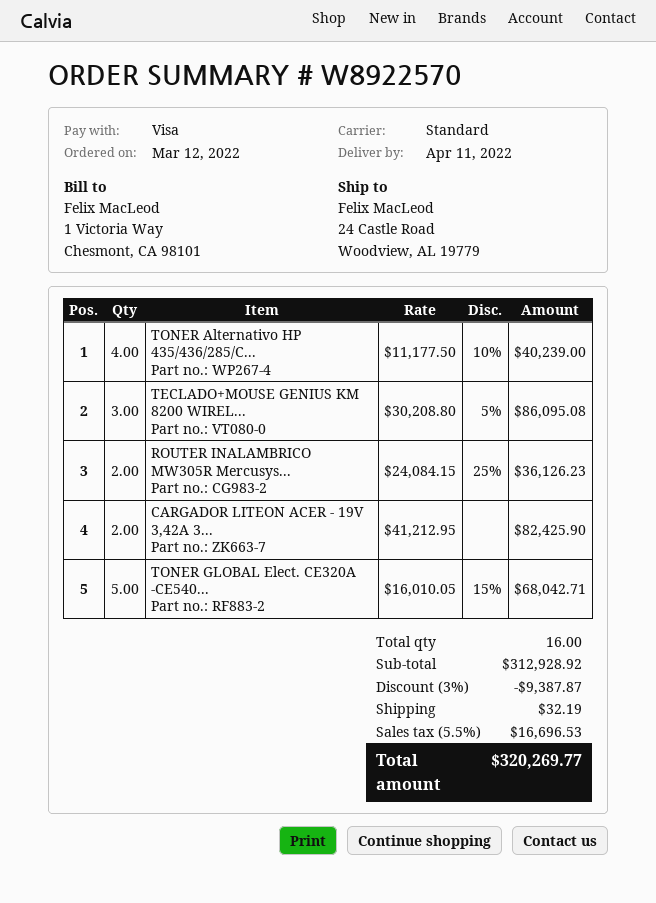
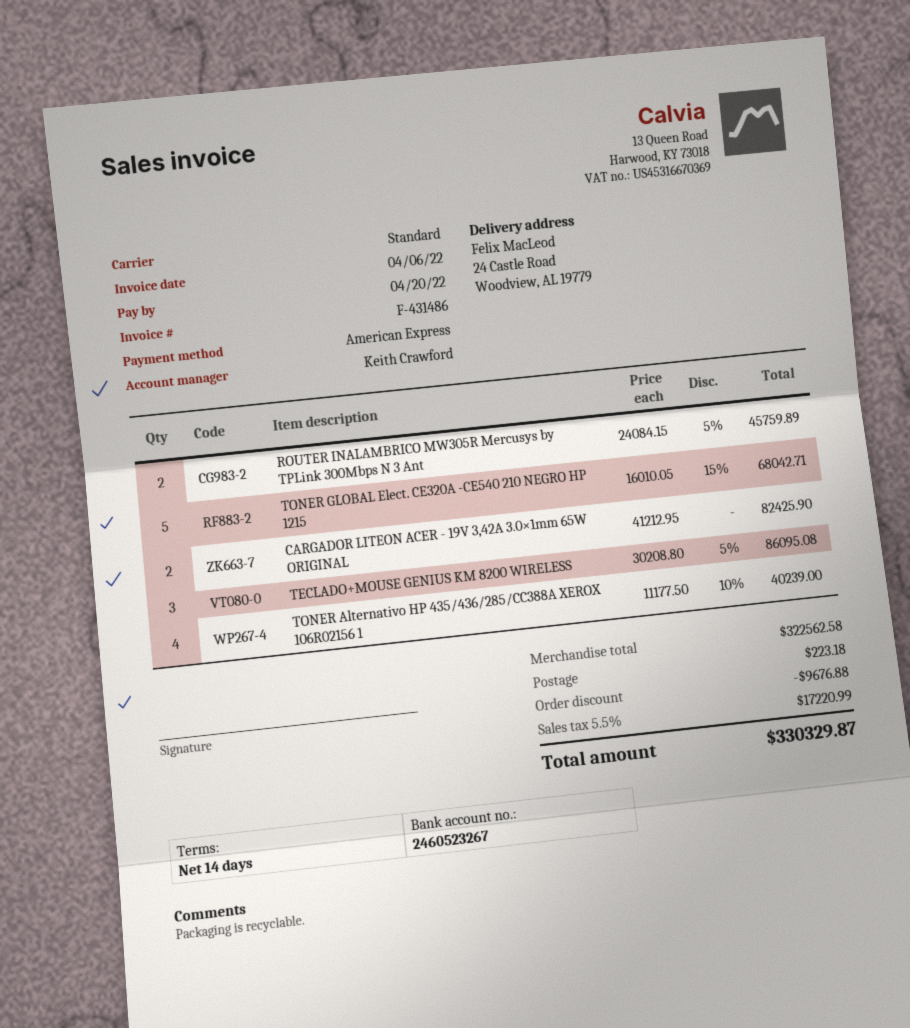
payment method: Visa -> American Express
ROUTER INALAMBRICO MW305R Mercusys...: 2 x 24084.15 - 25% = 36126.23 -> 2 x 24084.15 - 5% = 45759.89
subtotal: 312928.92 -> 322562.58
discount: 9387.87 -> 9676.88
shipping: 32.19 -> 223.18
tax: 5.5% = 16696.53 -> 5.5% = 17220.99
total: 320269.77 -> 330329.87

